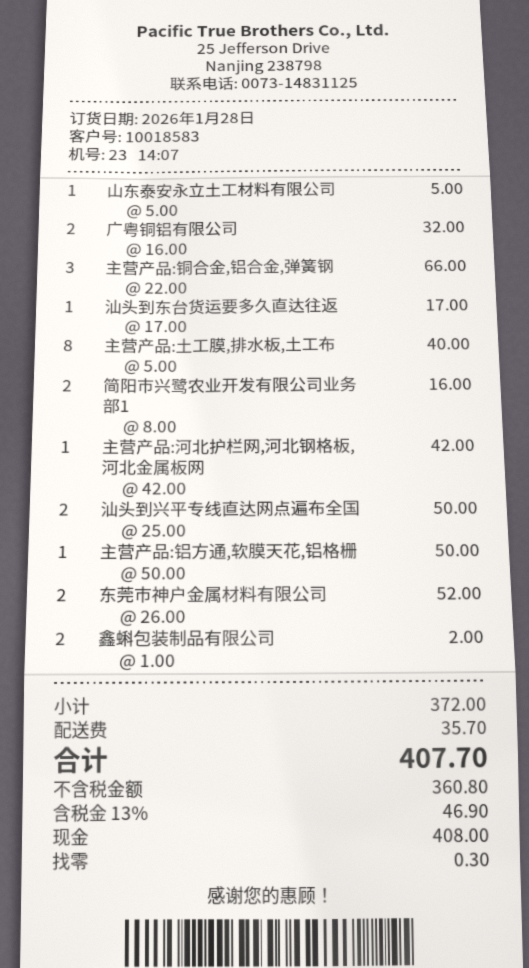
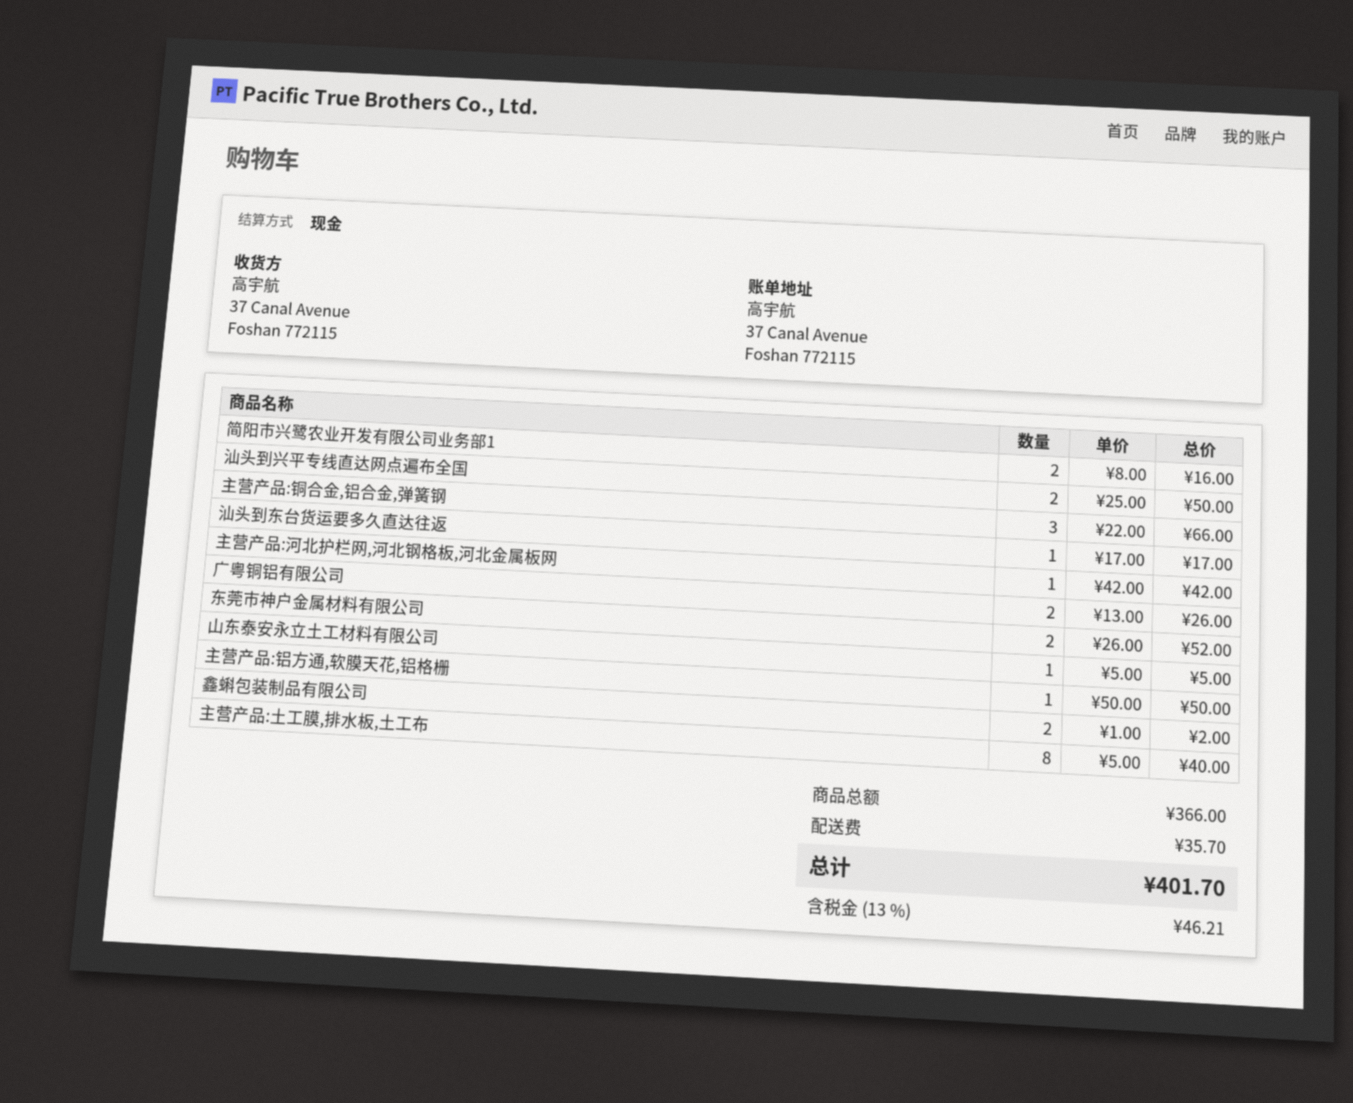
广粤铜铝有限公司: 2 x 16.00 = 32.00 -> 2 x 13.00 = 26.00
subtotal: 372.00 -> 366.00
tax: 13% = 46.90 -> 13% = 46.21
total: 407.70 -> 401.70

